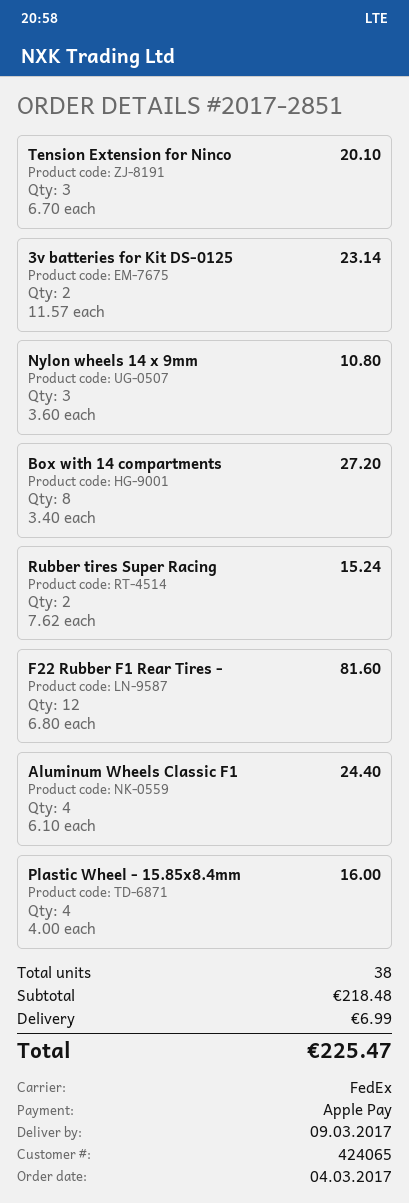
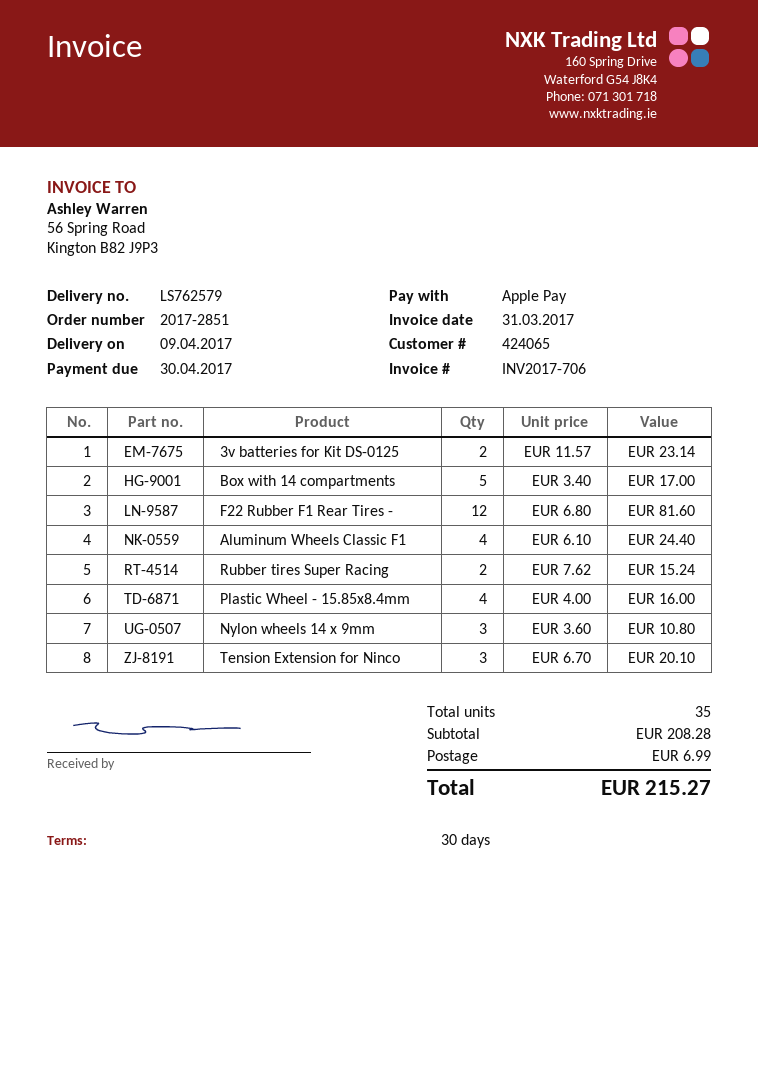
delivery date: 2017-03-09 -> 2017-04-09
Box with 14 compartments: 8 x 3.40 = 27.20 -> 5 x 3.40 = 17.00
total quantity: 38 -> 35
subtotal: 218.48 -> 208.28
total: 225.47 -> 215.27

